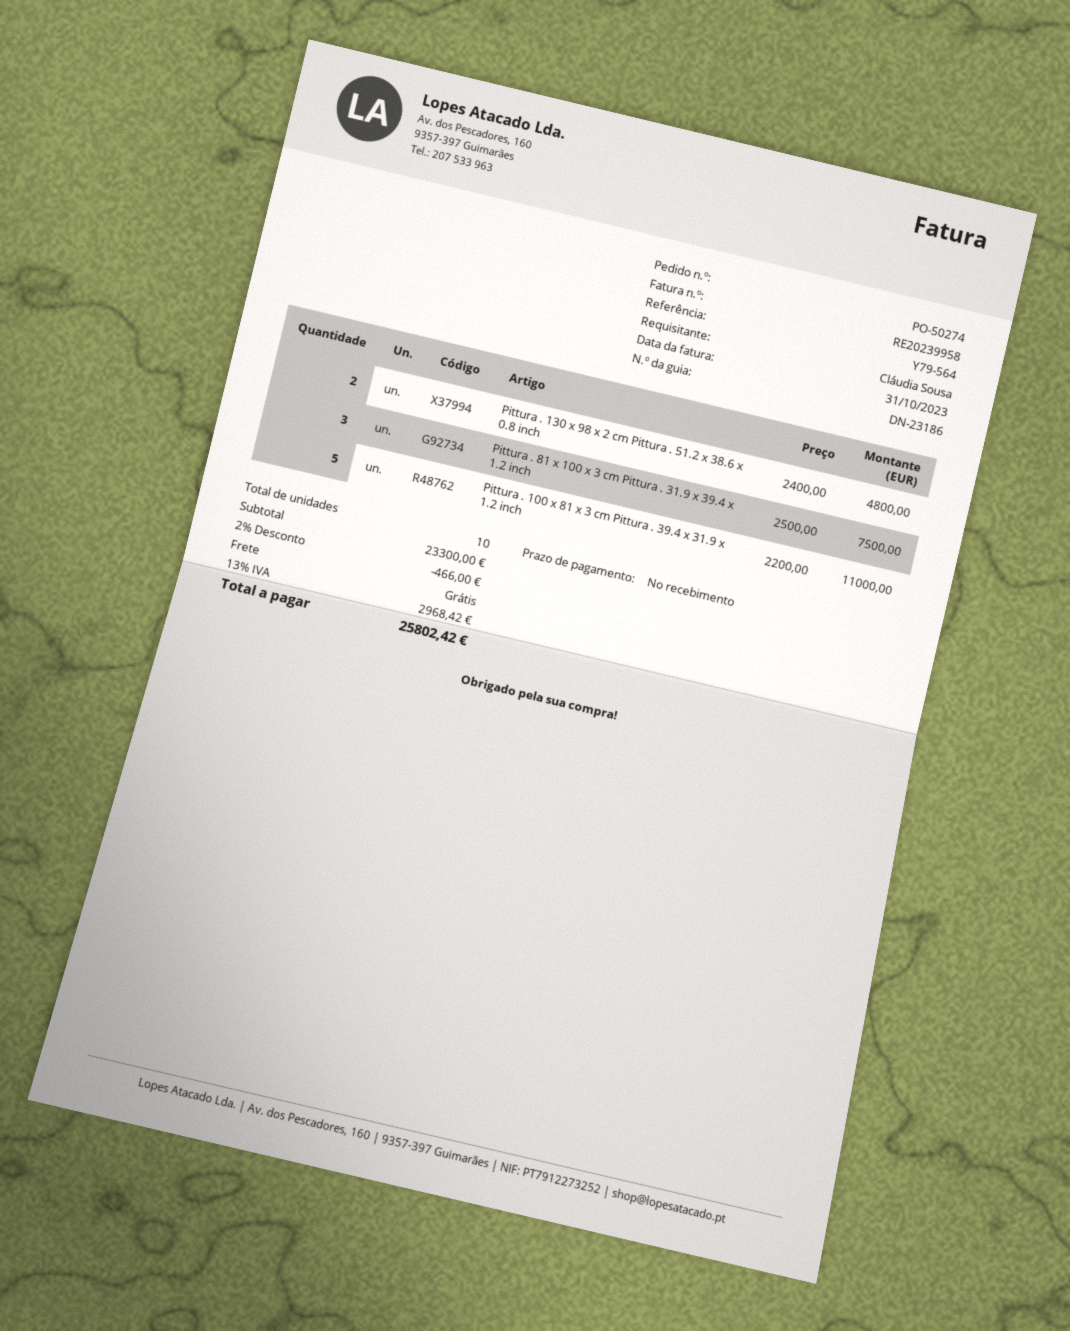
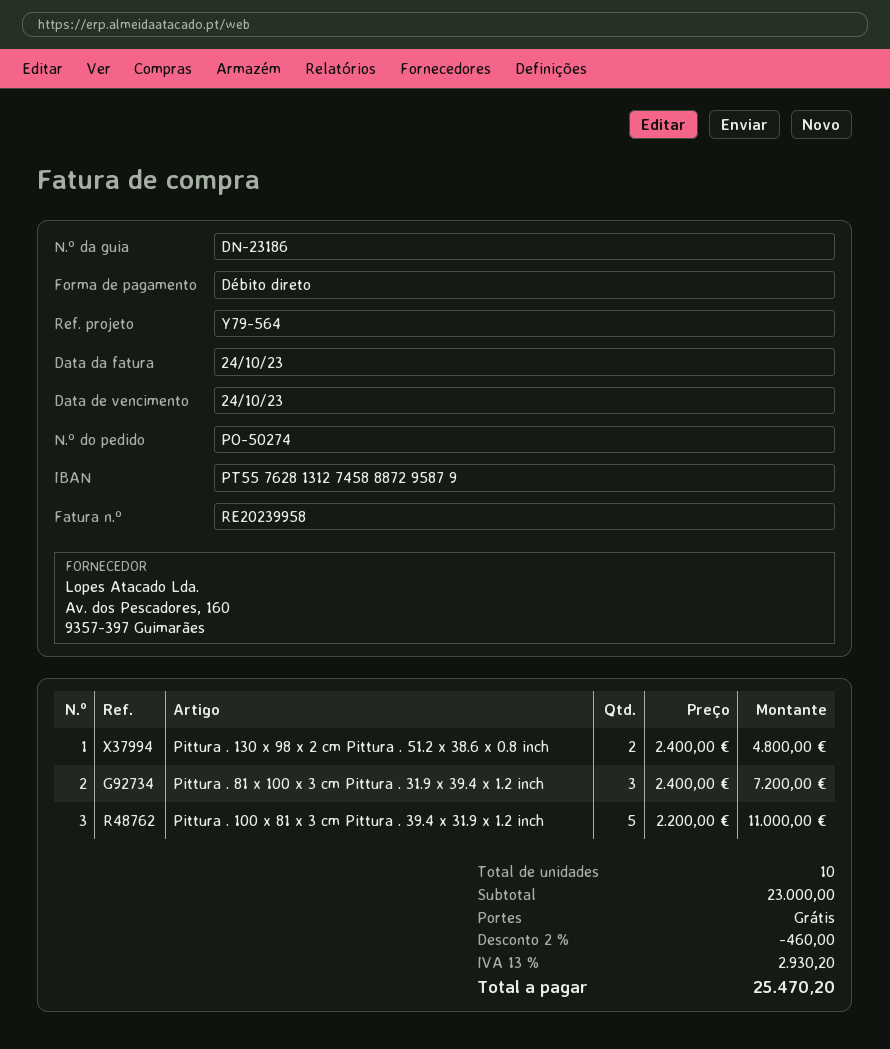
invoice date: 2023-10-31 -> 2023-10-24
Pittura . 81 x 100 x 3 cm Pittura . 31.9 x 39.4 x 1.2 inch: 3 x 2500.00 = 7500.00 -> 3 x 2400.00 = 7200.00
subtotal: 23300.00 -> 23000.00
discount: 2% = 466.00 -> 2% = 460.00
tax: 13% = 2968.42 -> 13% = 2930.20
total: 25802.42 -> 25470.20

